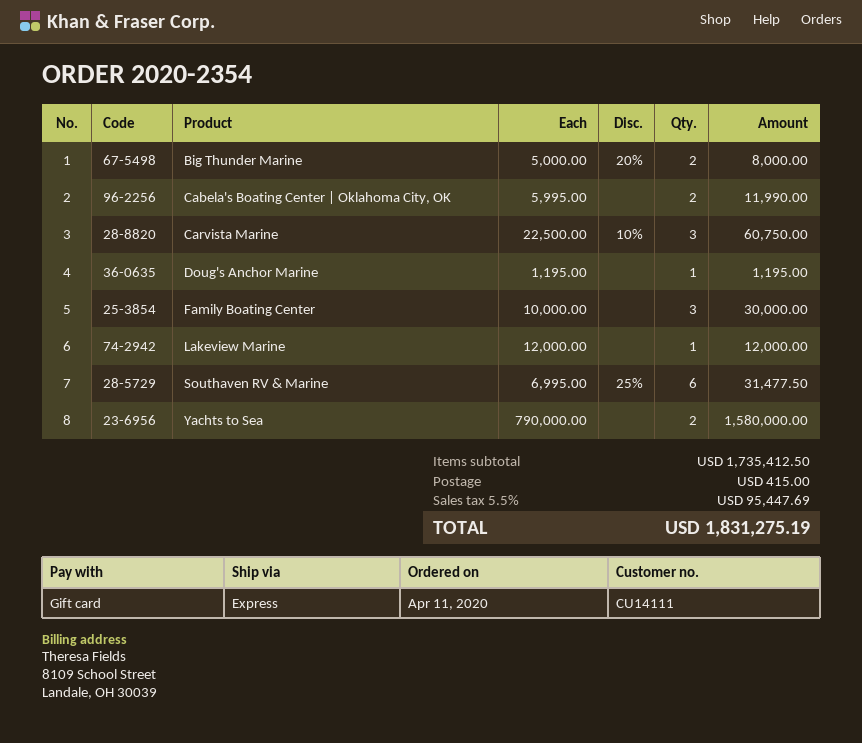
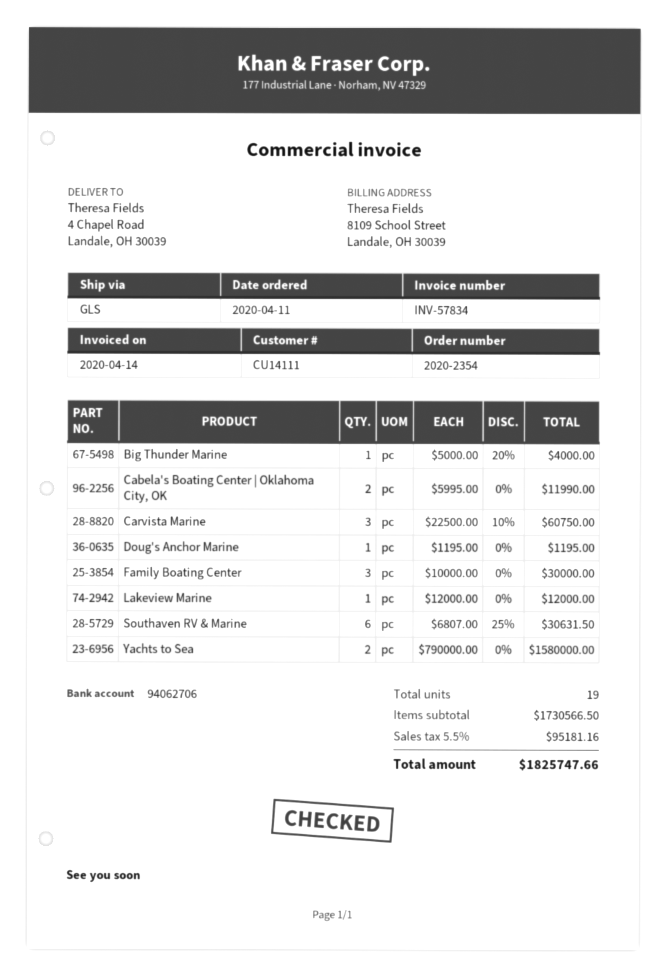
shipping method: express -> GLS
Big Thunder Marine: 2 x 5000.00 - 20% = 8000.00 -> 1 x 5000.00 - 20% = 4000.00
Southaven RV & Marine: 6 x 6995.00 - 25% = 31477.50 -> 6 x 6807.00 - 25% = 30631.50
subtotal: 1735412.50 -> 1730566.50
shipping: 415.00 -> none
tax: 5.5% = 95447.69 -> 5.5% = 95181.16
total: 1831275.19 -> 1825747.66

